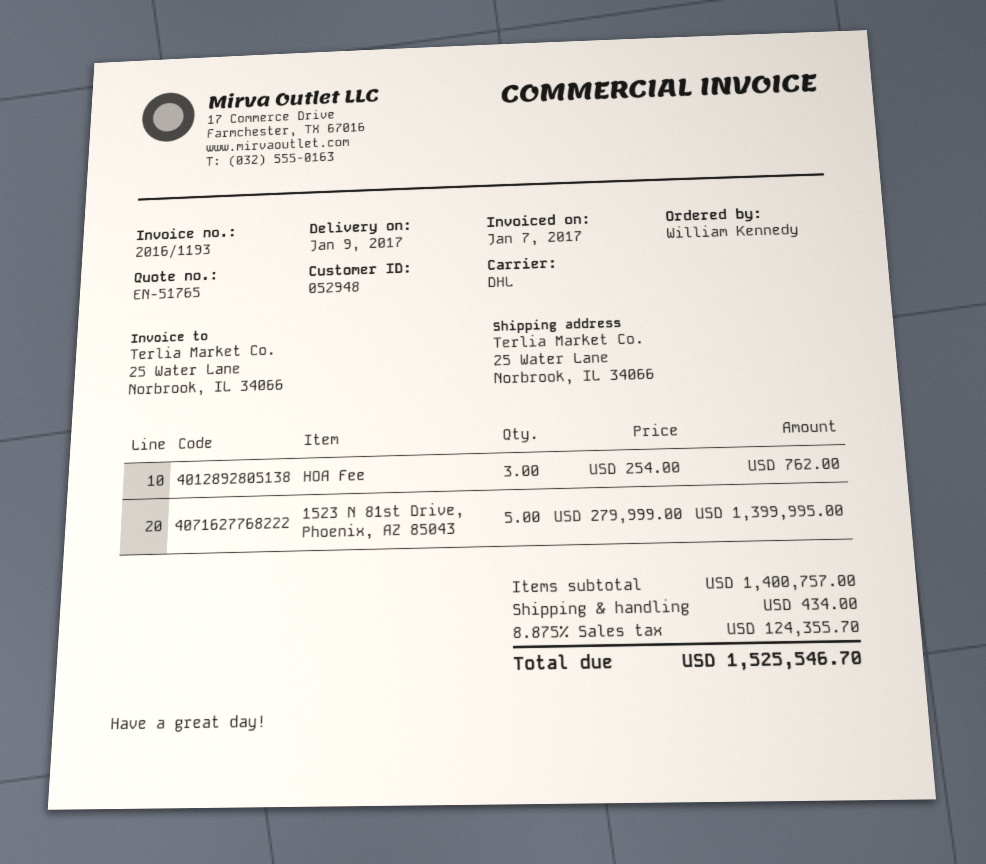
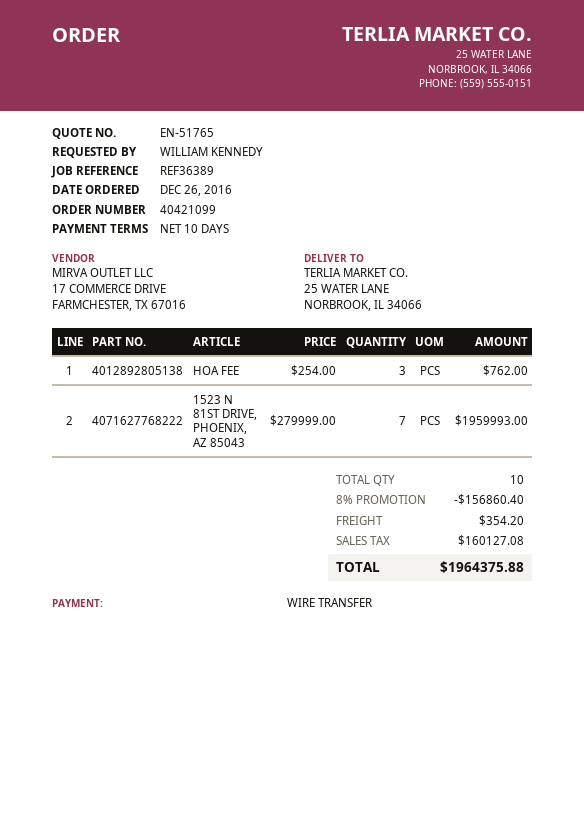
1523 N 81st Drive, Phoenix, AZ 85043: 5 x 279999.00 = 1399995.00 -> 7 x 279999.00 = 1959993.00
discount: none -> 8% = 156860.40
shipping: 434.00 -> 354.20
tax: 124355.70 -> 160127.08
total: 1525546.70 -> 1964375.88

